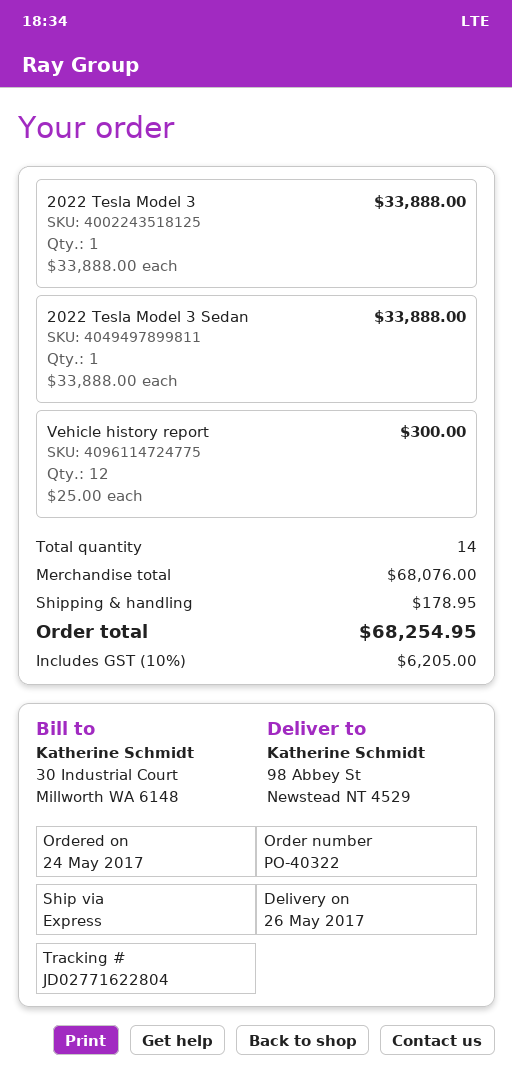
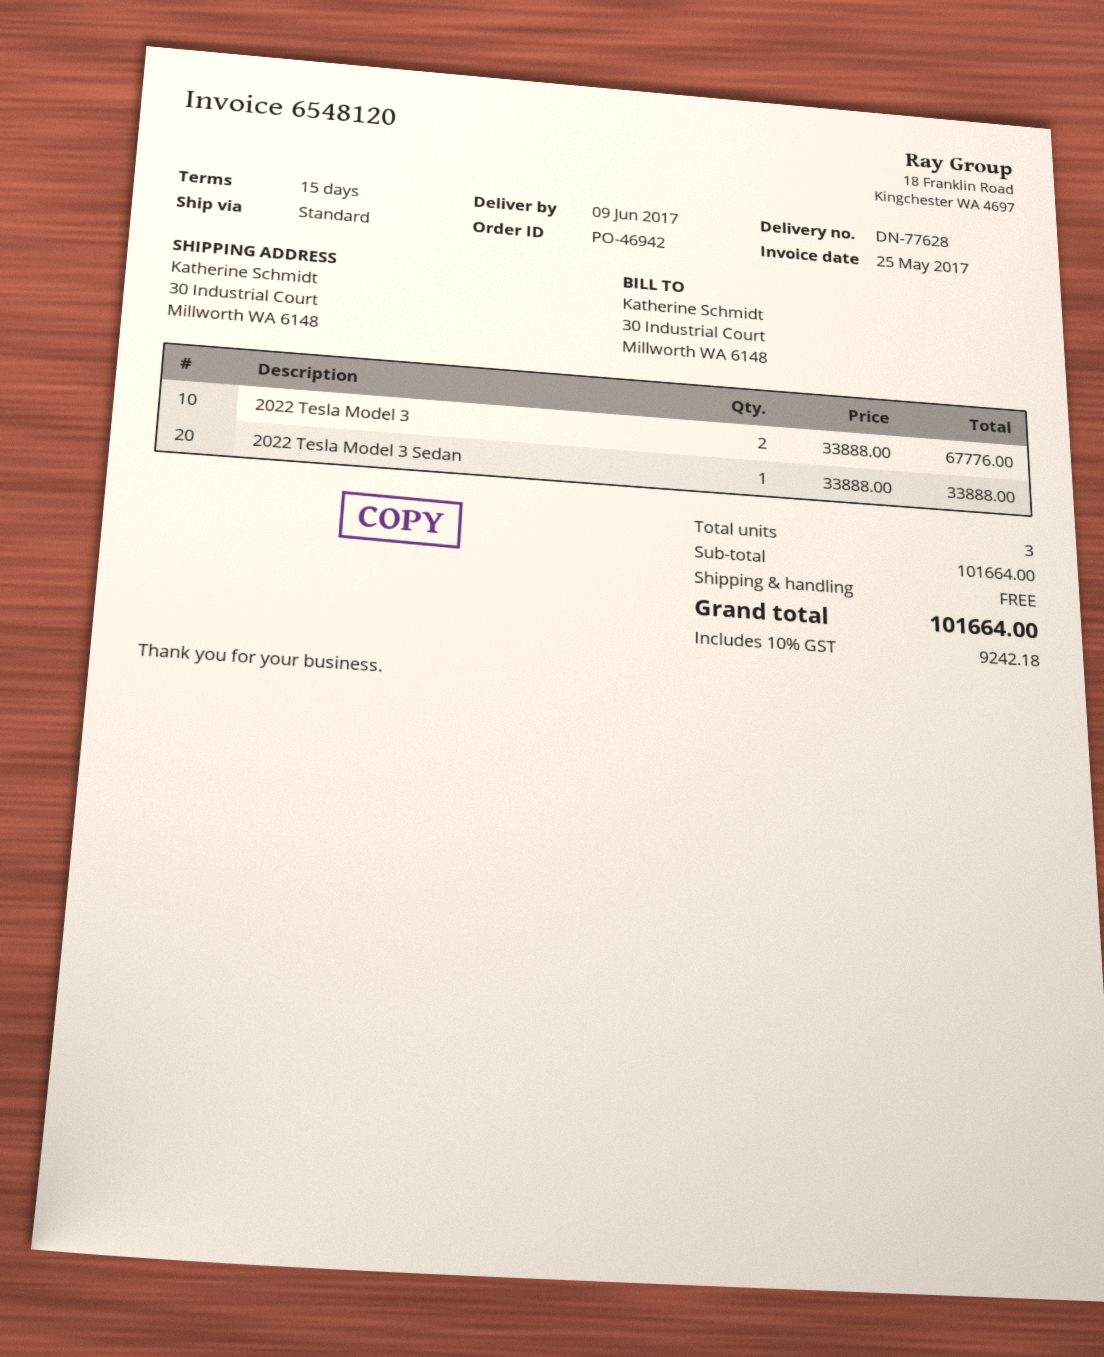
order number: PO-40322 -> PO-46942
delivery date: 2017-05-26 -> 2017-06-09
shipping method: express -> standard
ship to: 98 Abbey St, Newstead NT 4529 -> 30 Industrial Court, Millworth WA 6148
2022 Tesla Model 3: 1 x 33888.00 = 33888.00 -> 2 x 33888.00 = 67776.00
Vehicle history report: 12 x 25.00 = 300.00 -> none
total quantity: 14 -> 3
subtotal: 68076.00 -> 101664.00
shipping: 178.95 -> 0.00
tax: 10% = 6205.00 -> 10% = 9242.18
total: 68254.95 -> 101664.00

